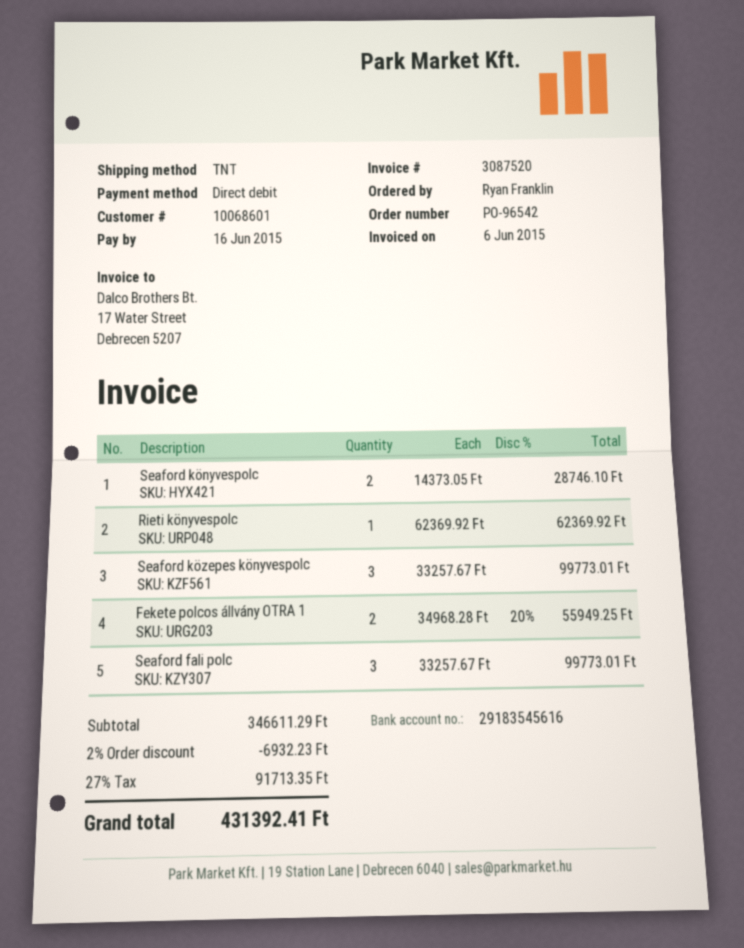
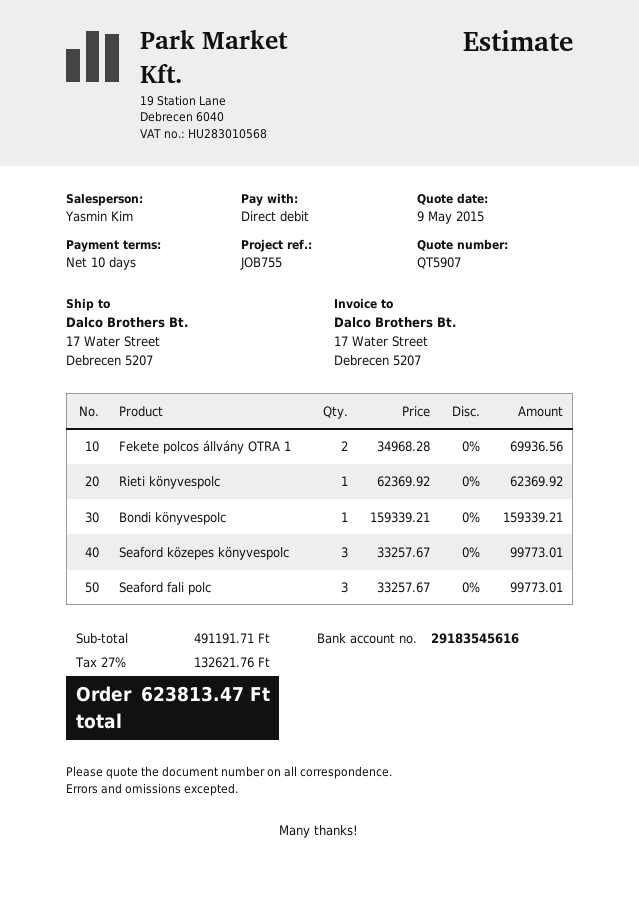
Seaford könyvespolc: 2 x 14373.05 = 28746.10 -> none
Fekete polcos állvány OTRA 1: 2 x 34968.28 - 20% = 55949.25 -> 2 x 34968.28 = 69936.56
Bondi könyvespolc: none -> 1 x 159339.21 = 159339.21
subtotal: 346611.29 -> 491191.71
discount: 2% = 6932.23 -> none
tax: 27% = 91713.35 -> 27% = 132621.76
total: 431392.41 -> 623813.47

